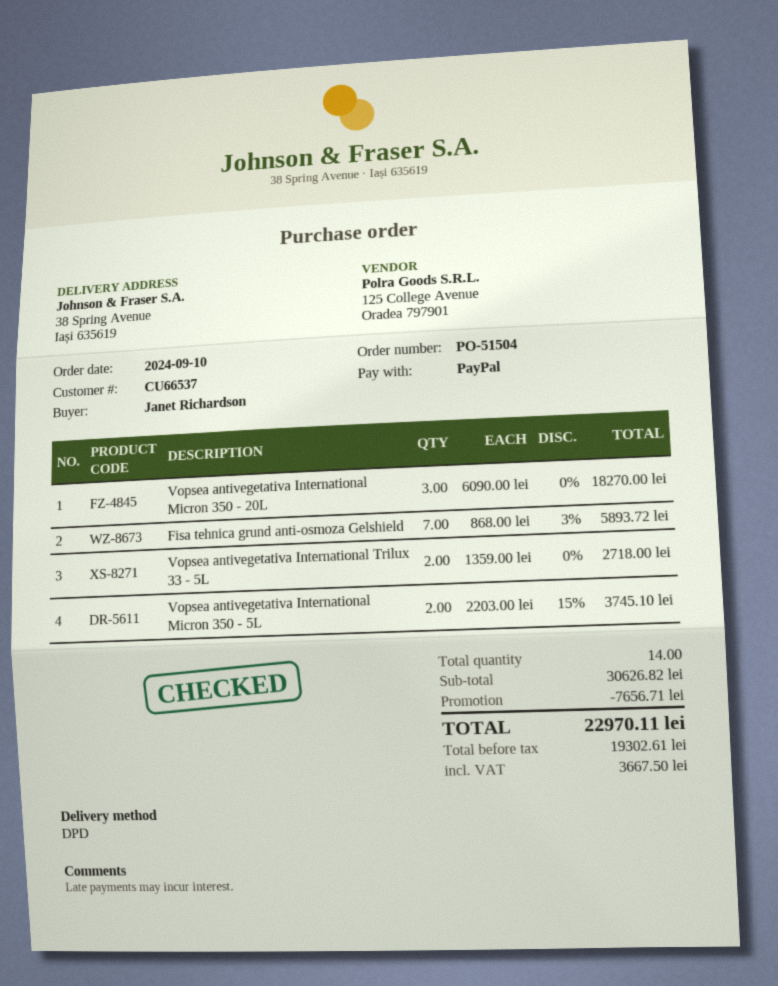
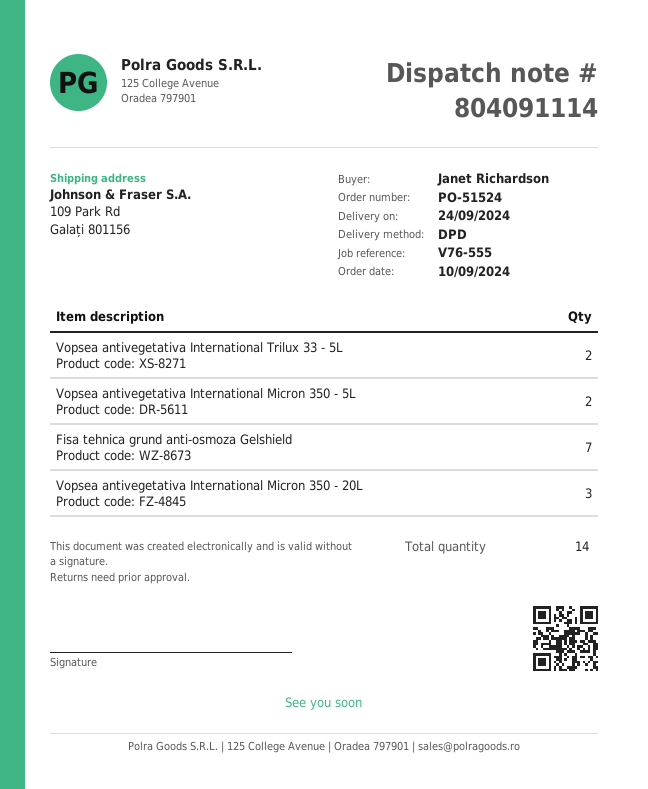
order number: PO-51504 -> PO-51524
ship to: 38 Spring Avenue, Iași 635619 -> 109 Park Rd, Galați 801156

